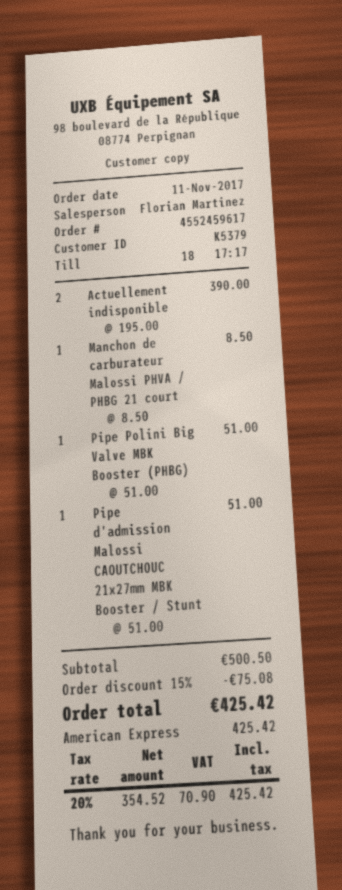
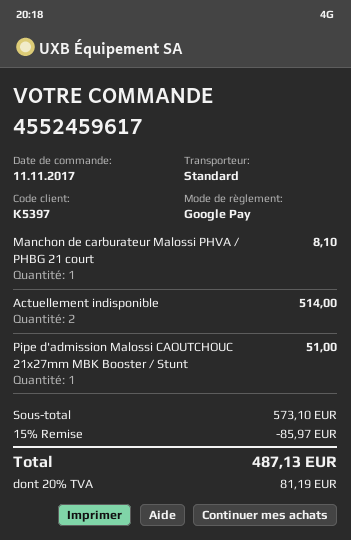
customer number: K5379 -> K5397
payment method: American Express -> Google Pay
Actuellement indisponible: 2 for 390.00 -> 2 for 514.00
Manchon de carburateur Malossi PHVA / PHBG 21 court: 1 for 8.50 -> 1 for 8.10
Pipe Polini Big Valve MBK Booster (PHBG): 1 for 51.00 -> none
subtotal: 500.50 -> 573.10
discount: 15% = 75.08 -> 15% = 85.97
tax: 20% = 70.90 -> 20% = 81.19
total: 425.42 -> 487.13

